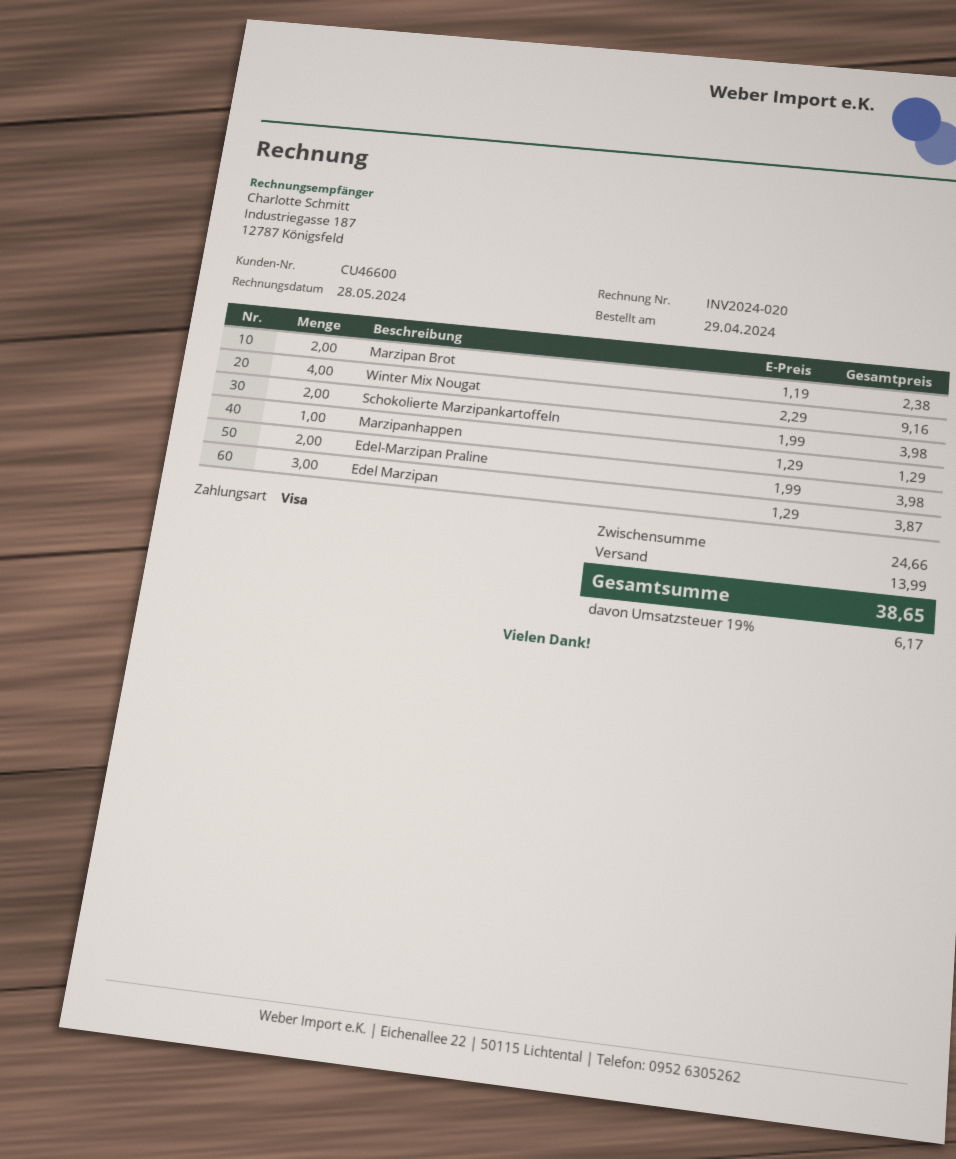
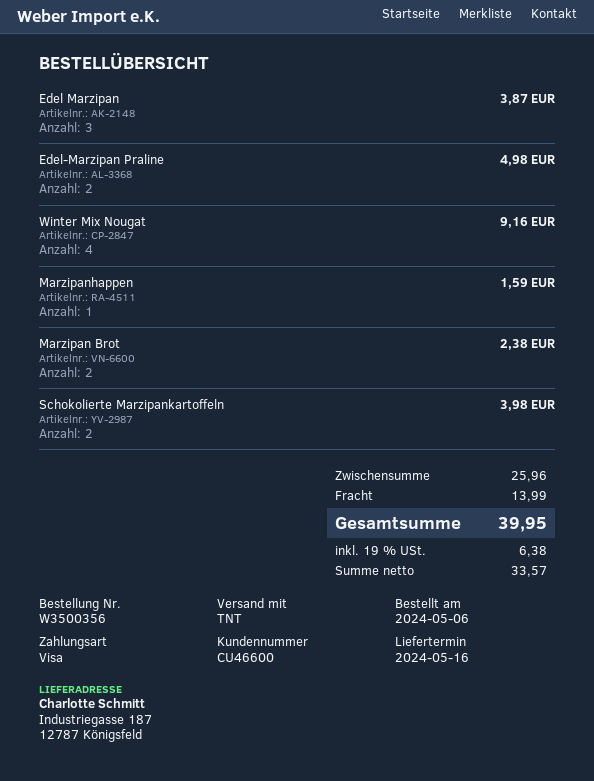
order date: 2024-04-29 -> 2024-05-06
Marzipanhappen: 1 for 1.29 -> 1 for 1.59
Edel-Marzipan Praline: 2 for 3.98 -> 2 for 4.98
subtotal: 24.66 -> 25.96
tax: 19% = 6.17 -> 19% = 6.38
total: 38.65 -> 39.95

